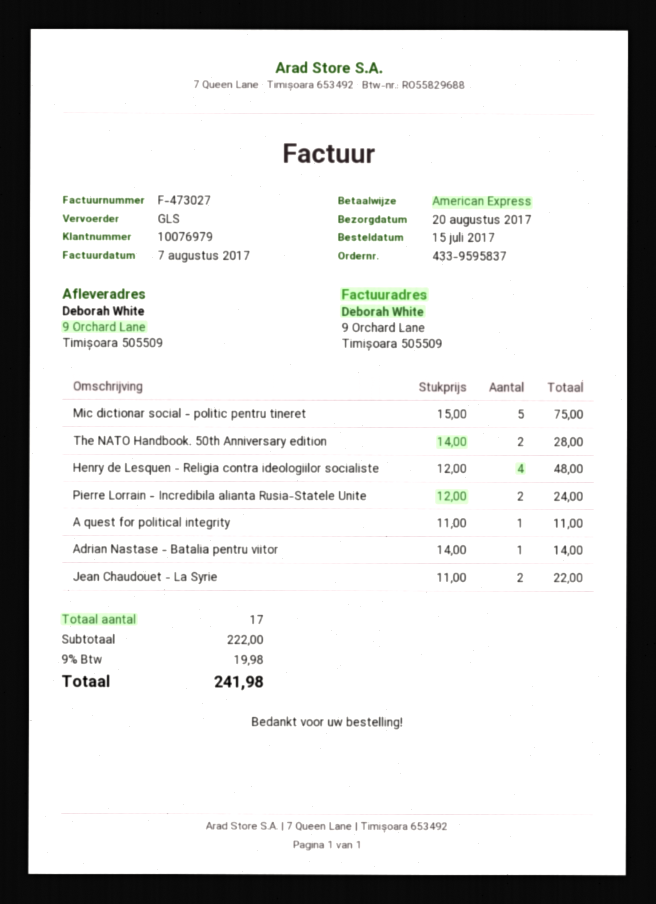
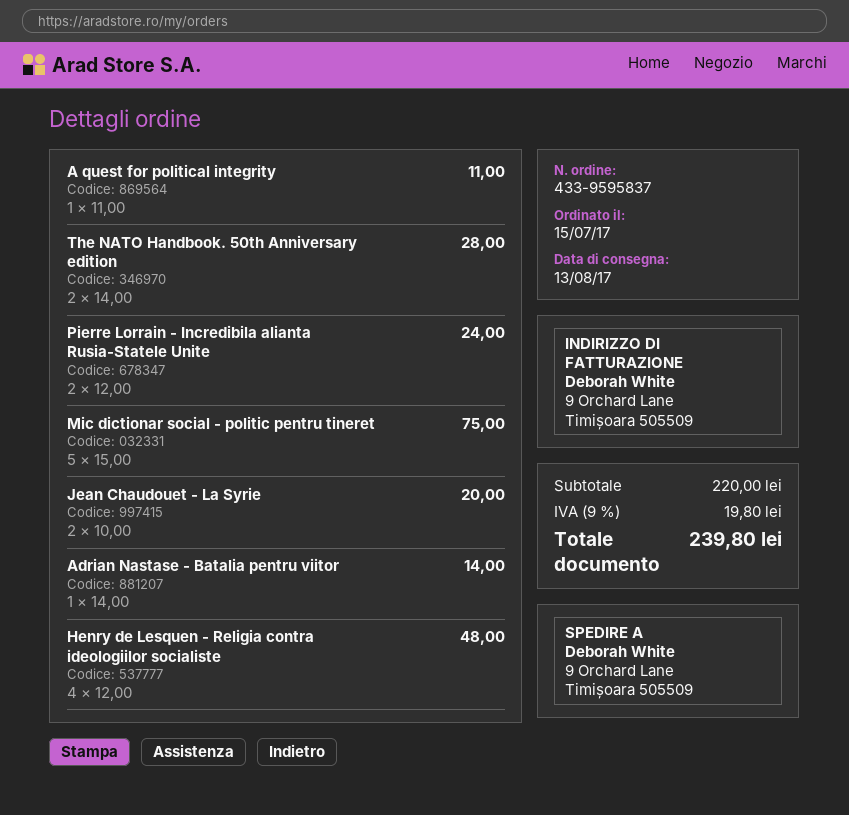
delivery date: 2017-08-20 -> 2017-08-13
Jean Chaudouet - La Syrie: 2 x 11.00 = 22.00 -> 2 x 10.00 = 20.00
subtotal: 222.00 -> 220.00
tax: 9% = 19.98 -> 9% = 19.80
total: 241.98 -> 239.80

